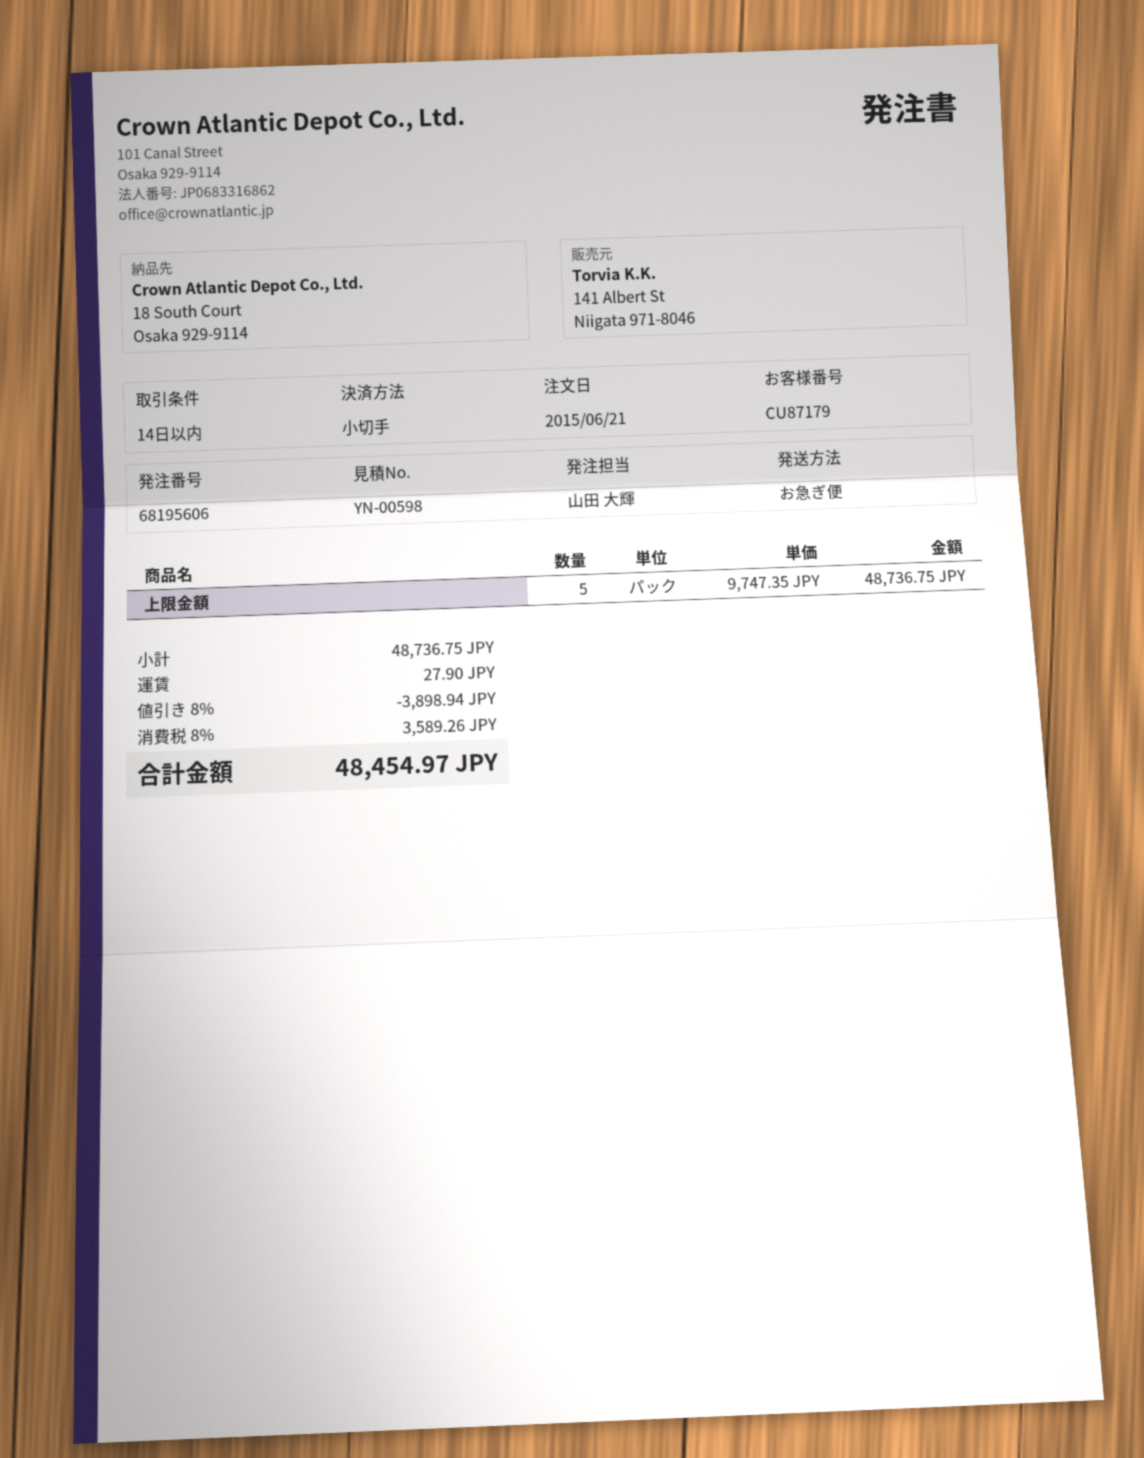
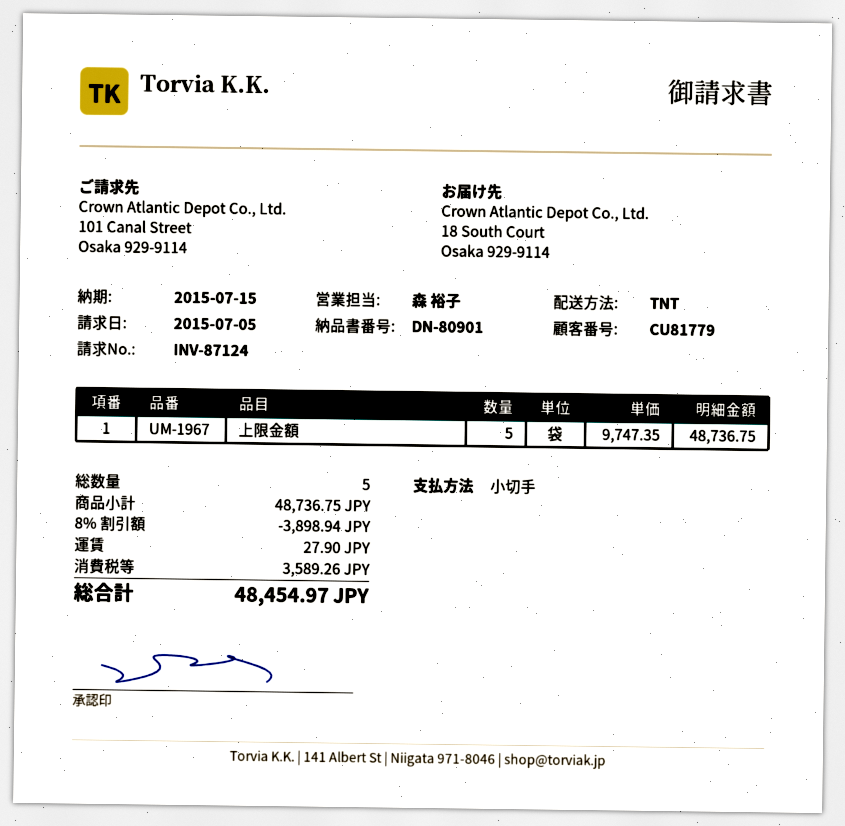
customer number: CU87179 -> CU81779
shipping method: express -> TNT

